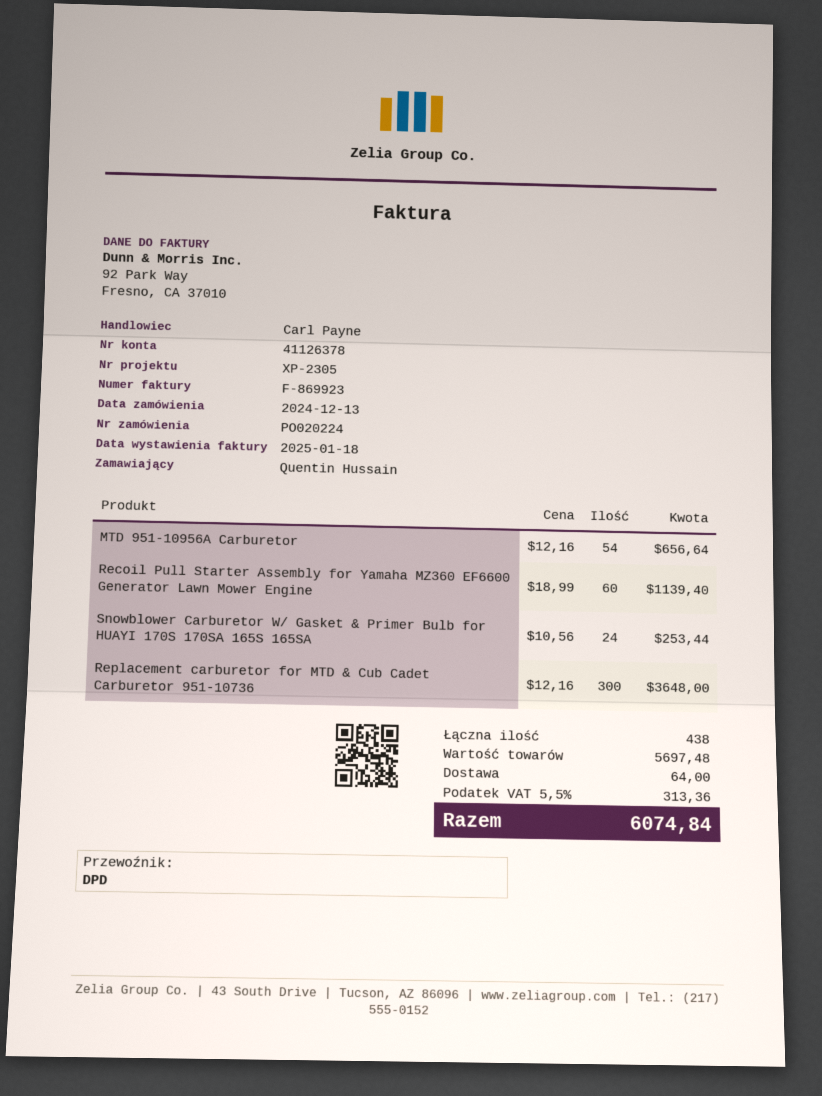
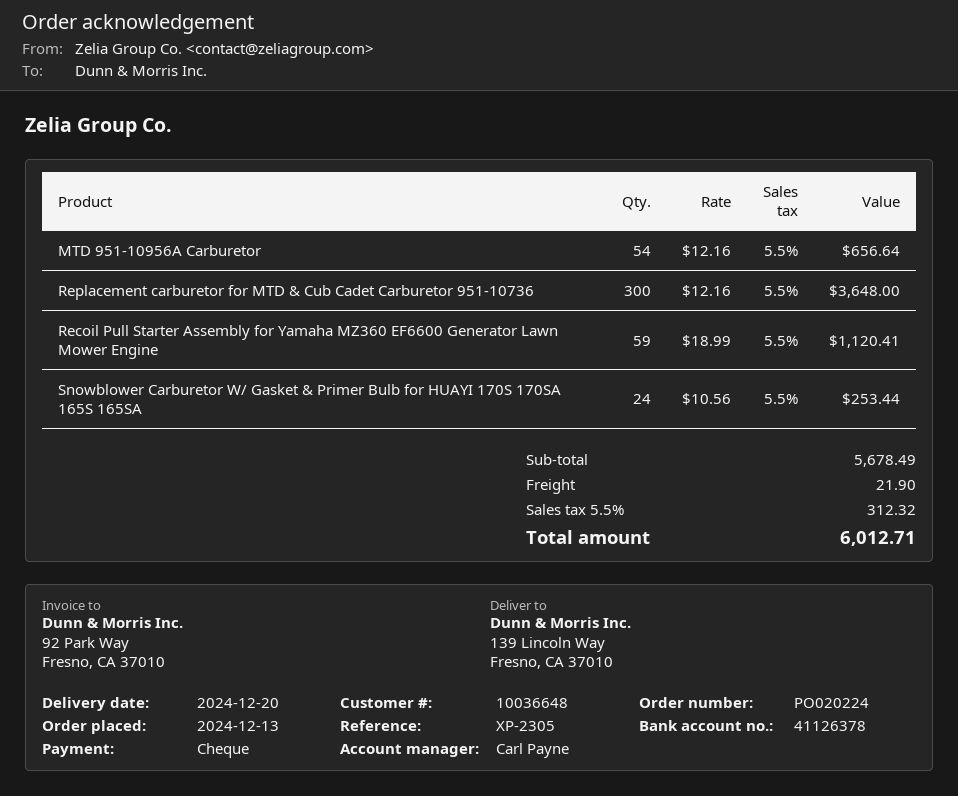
Recoil Pull Starter Assembly for Yamaha MZ360 EF6600 Generator Lawn Mower Engine: 60 x 18.99 = 1139.40 -> 59 x 18.99 = 1120.41
subtotal: 5697.48 -> 5678.49
shipping: 64.00 -> 21.90
tax: 5.5% = 313.36 -> 5.5% = 312.32
total: 6074.84 -> 6012.71

